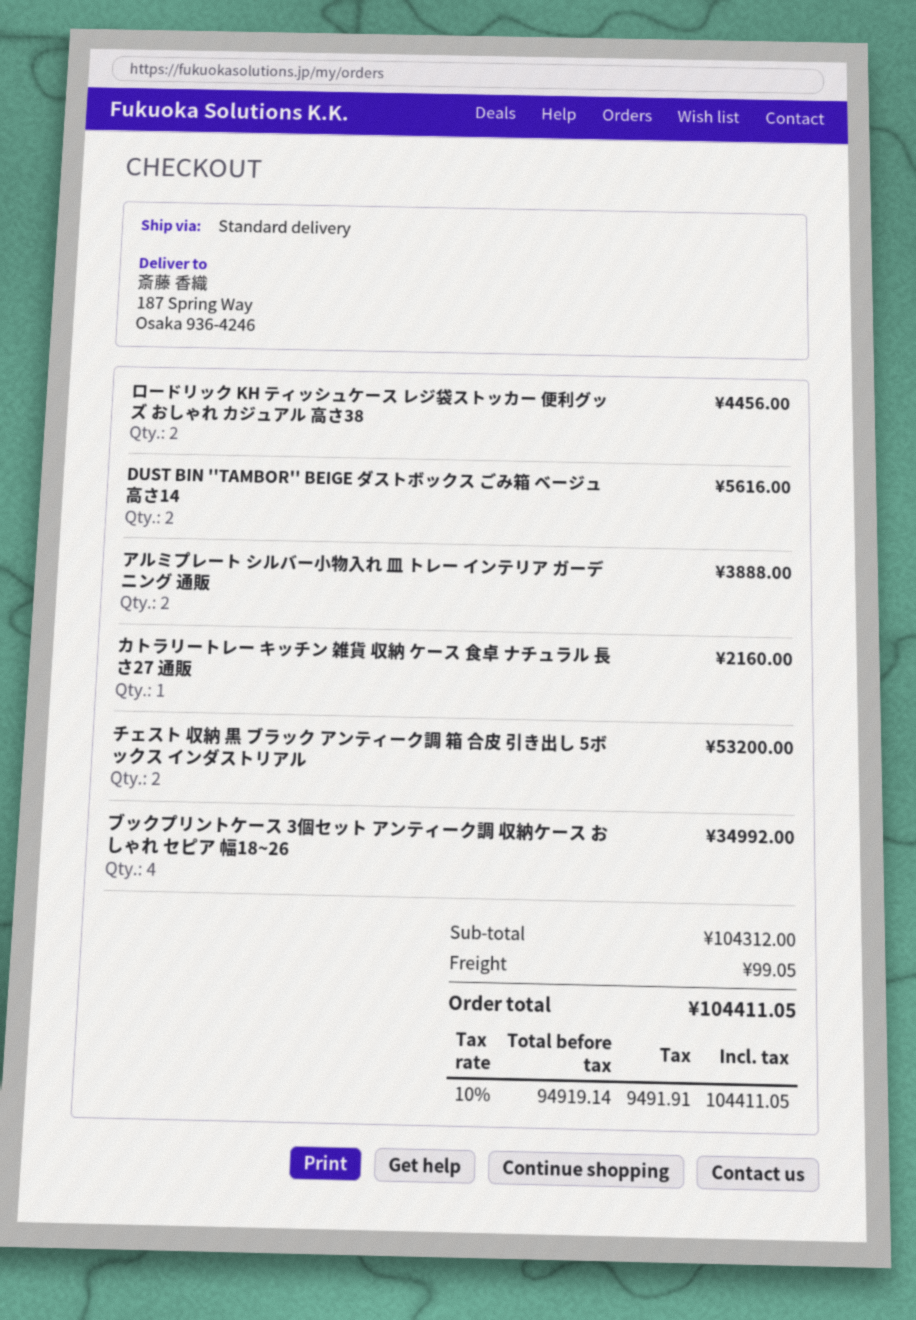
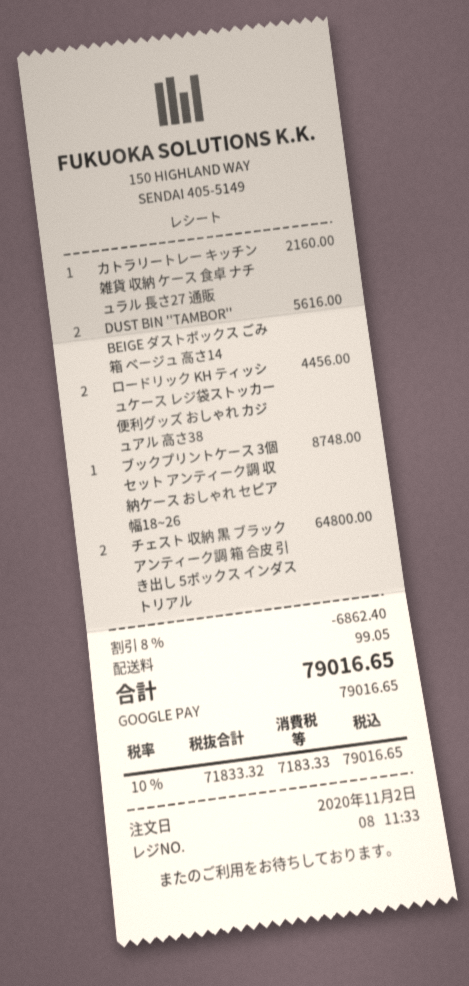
アルミプレート シルバー小物入れ 皿 トレー インテリア ガーデニング 通販: 2 for 3888.00 -> none
チェスト 収納 黒 ブラック アンティーク調 箱 合皮 引き出し 5ボックス インダストリアル: 2 for 53200.00 -> 2 for 64800.00
ブックプリントケース 3個セット アンティーク調 収納ケース おしゃれ セピア 幅18~26: 4 for 34992.00 -> 1 for 8748.00
discount: none -> 8% = 6862.40
net: 94919.14 -> 71833.32
tax: 10% = 9491.91 -> 10% = 7183.33
total: 104411.05 -> 79016.65

